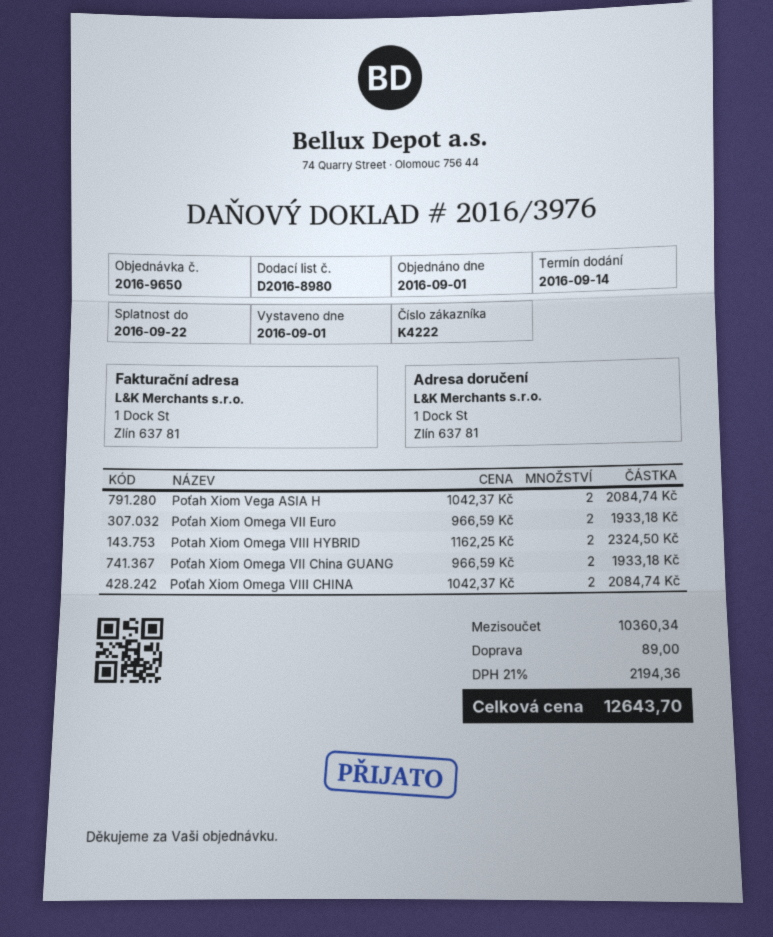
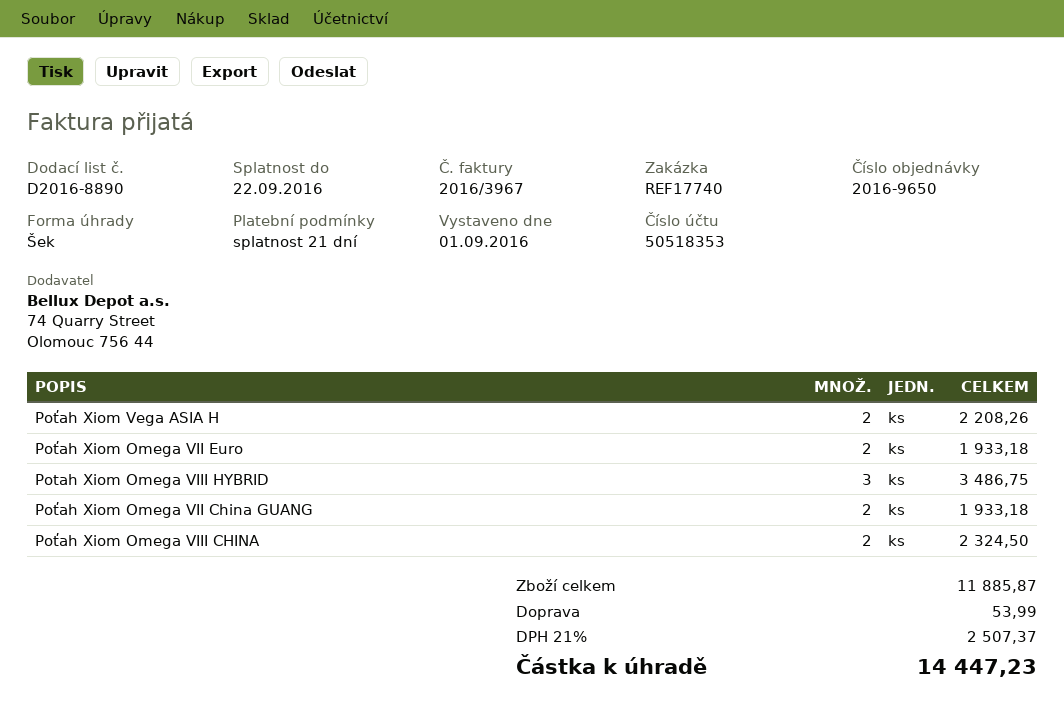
delivery note number: D2016-8980 -> D2016-8890
invoice number: 2016/3976 -> 2016/3967
Poťah Xiom Vega ASIA H: 2 for 2084.74 -> 2 for 2208.26
Potah Xiom Omega VIII HYBRID: 2 for 2324.50 -> 3 for 3486.75
Poťah Xiom Omega VIII CHINA: 2 for 2084.74 -> 2 for 2324.50
subtotal: 10360.34 -> 11885.87
shipping: 89.00 -> 53.99
tax: 21% = 2194.36 -> 21% = 2507.37
total: 12643.70 -> 14447.23

